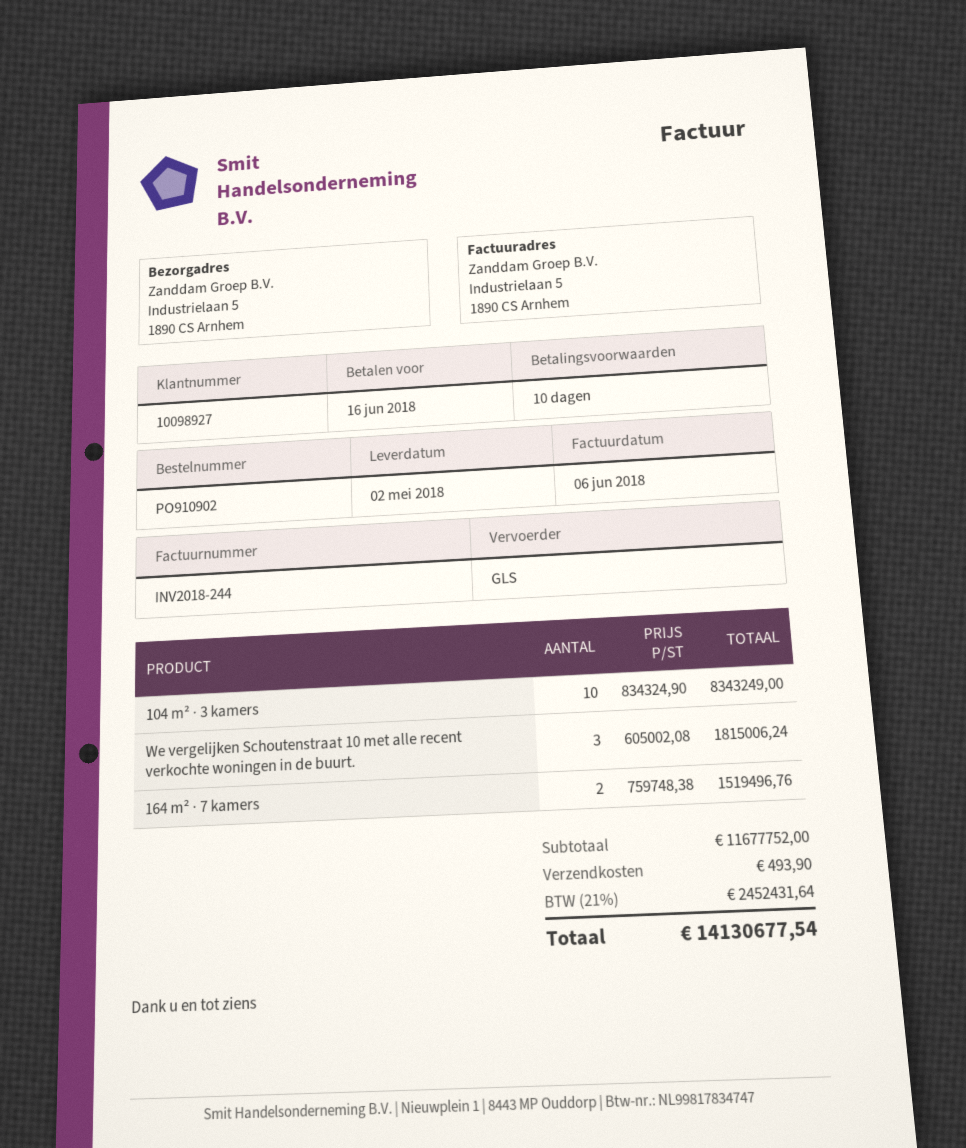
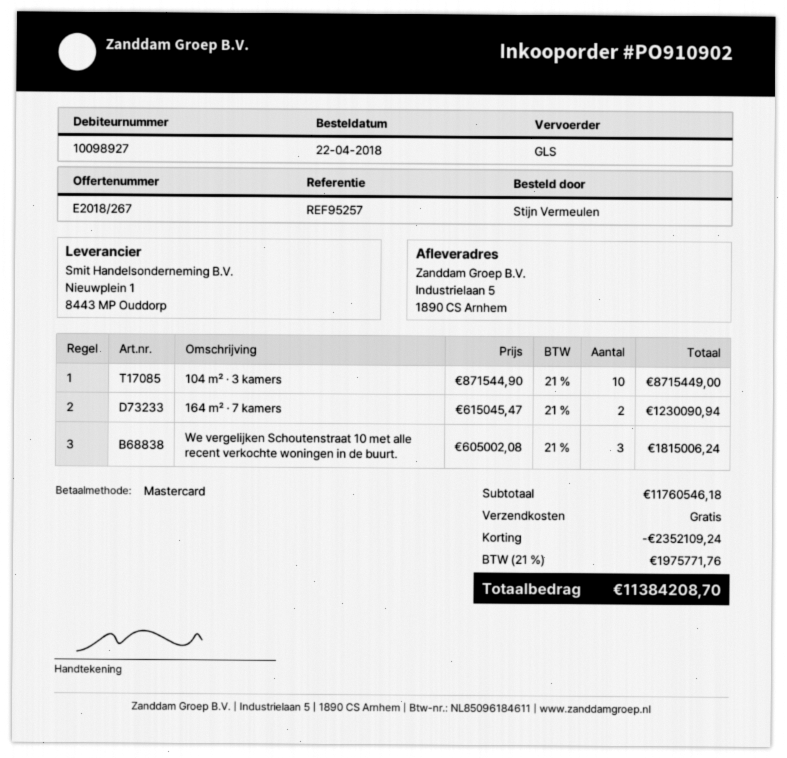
104 m² · 3 kamers: 10 x 834324.90 = 8343249.00 -> 10 x 871544.90 = 8715449.00
164 m² · 7 kamers: 2 x 759748.38 = 1519496.76 -> 2 x 615045.47 = 1230090.94
subtotal: 11677752.00 -> 11760546.18
discount: none -> 2352109.24
shipping: 493.90 -> 0.00
tax: 21% = 2452431.64 -> 21% = 1975771.76
total: 14130677.54 -> 11384208.70

